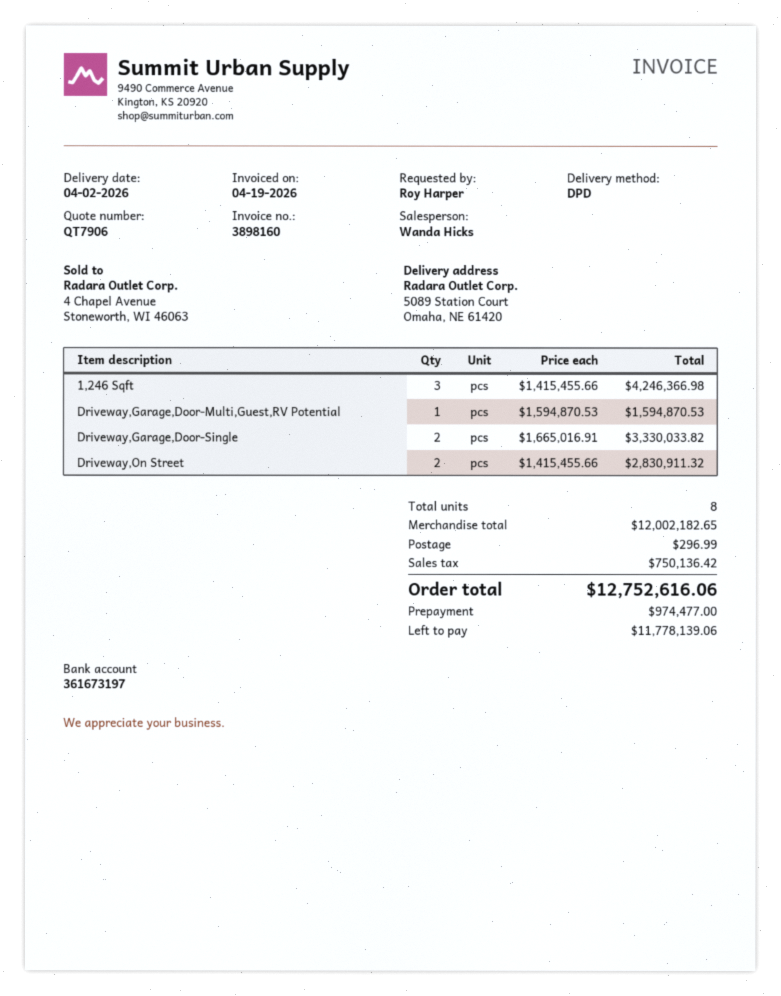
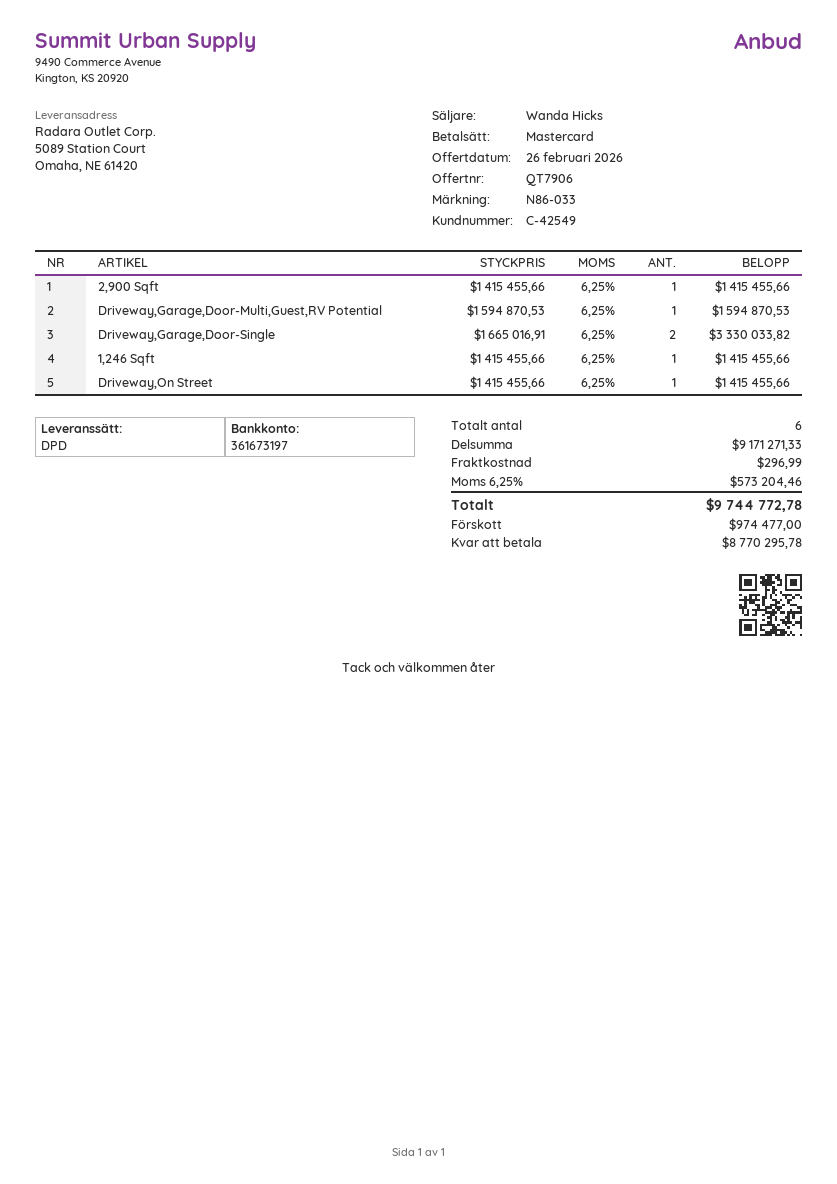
1,246 Sqft: 3 x 1415455.66 = 4246366.98 -> 1 x 1415455.66 = 1415455.66
Driveway,On Street: 2 x 1415455.66 = 2830911.32 -> 1 x 1415455.66 = 1415455.66
2,900 Sqft: none -> 1 x 1415455.66 = 1415455.66
total quantity: 8 -> 6
subtotal: 12002182.65 -> 9171271.33
tax: 750136.42 -> 573204.46
total: 12752616.06 -> 9744772.78
balance: 11778139.06 -> 8770295.78

